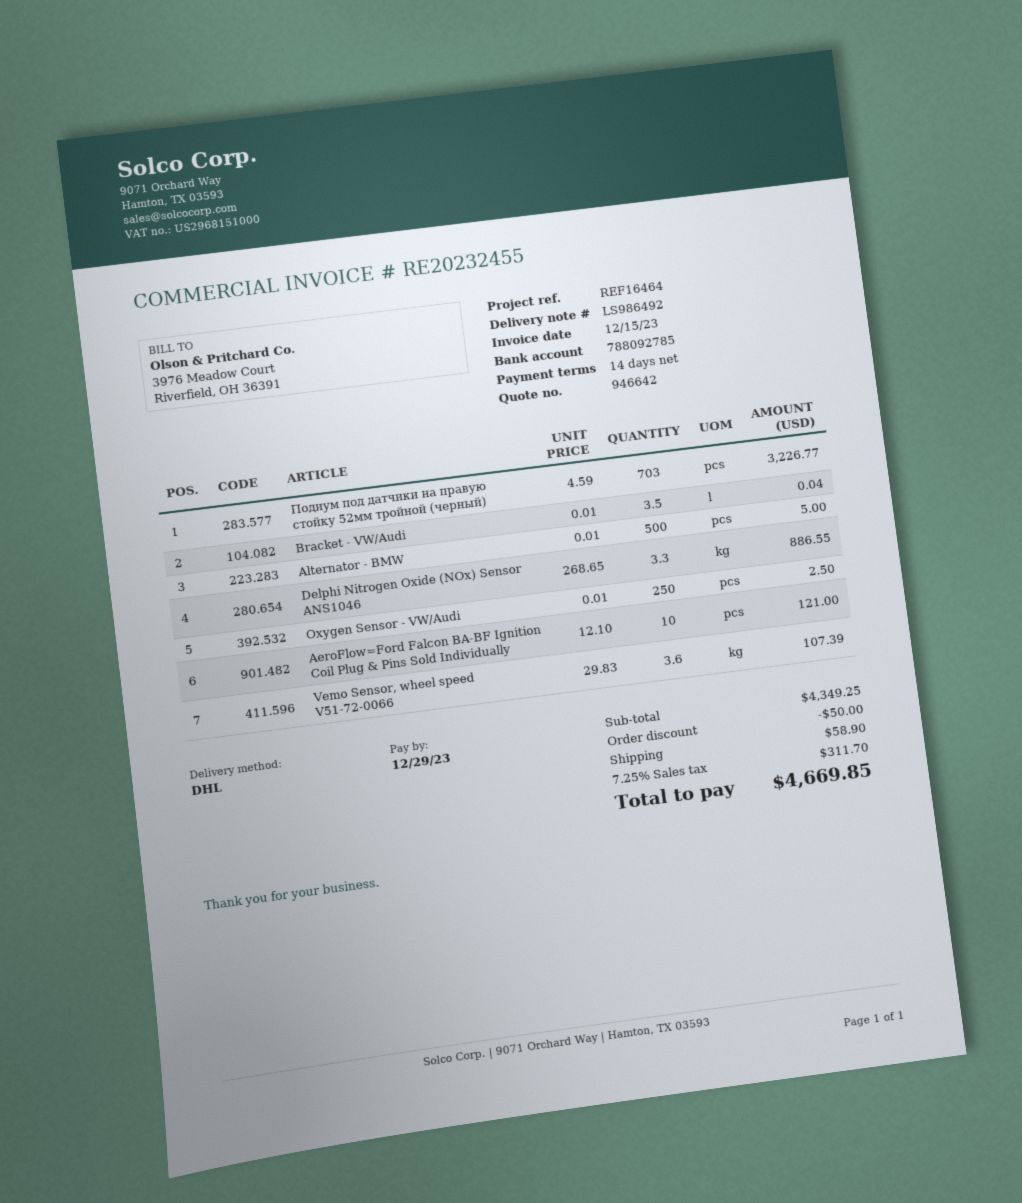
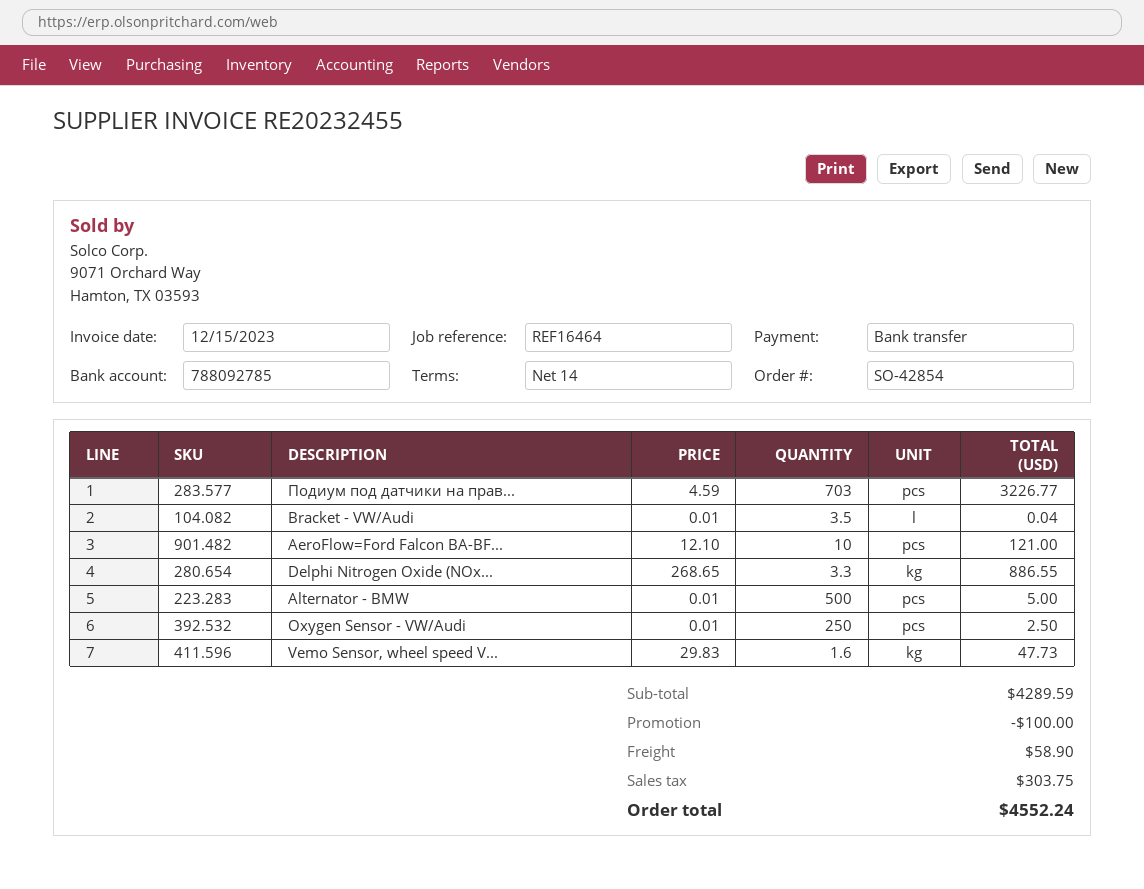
Vemo Sensor, wheel speed V51-72-0066: 3.6 x 29.83 = 107.39 -> 1.6 x 29.83 = 47.73
subtotal: 4349.25 -> 4289.59
discount: 50.00 -> 100.00
tax: 311.70 -> 303.75
total: 4669.85 -> 4552.24

